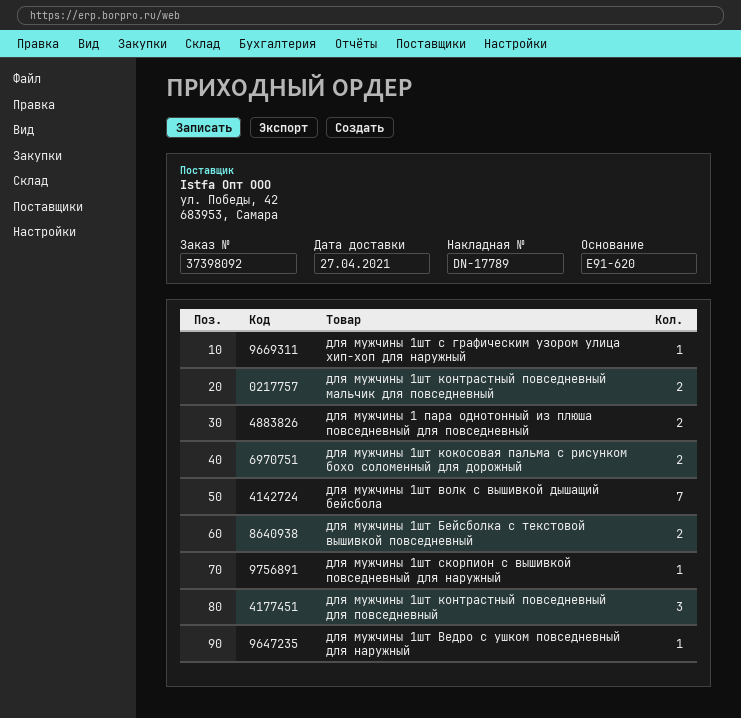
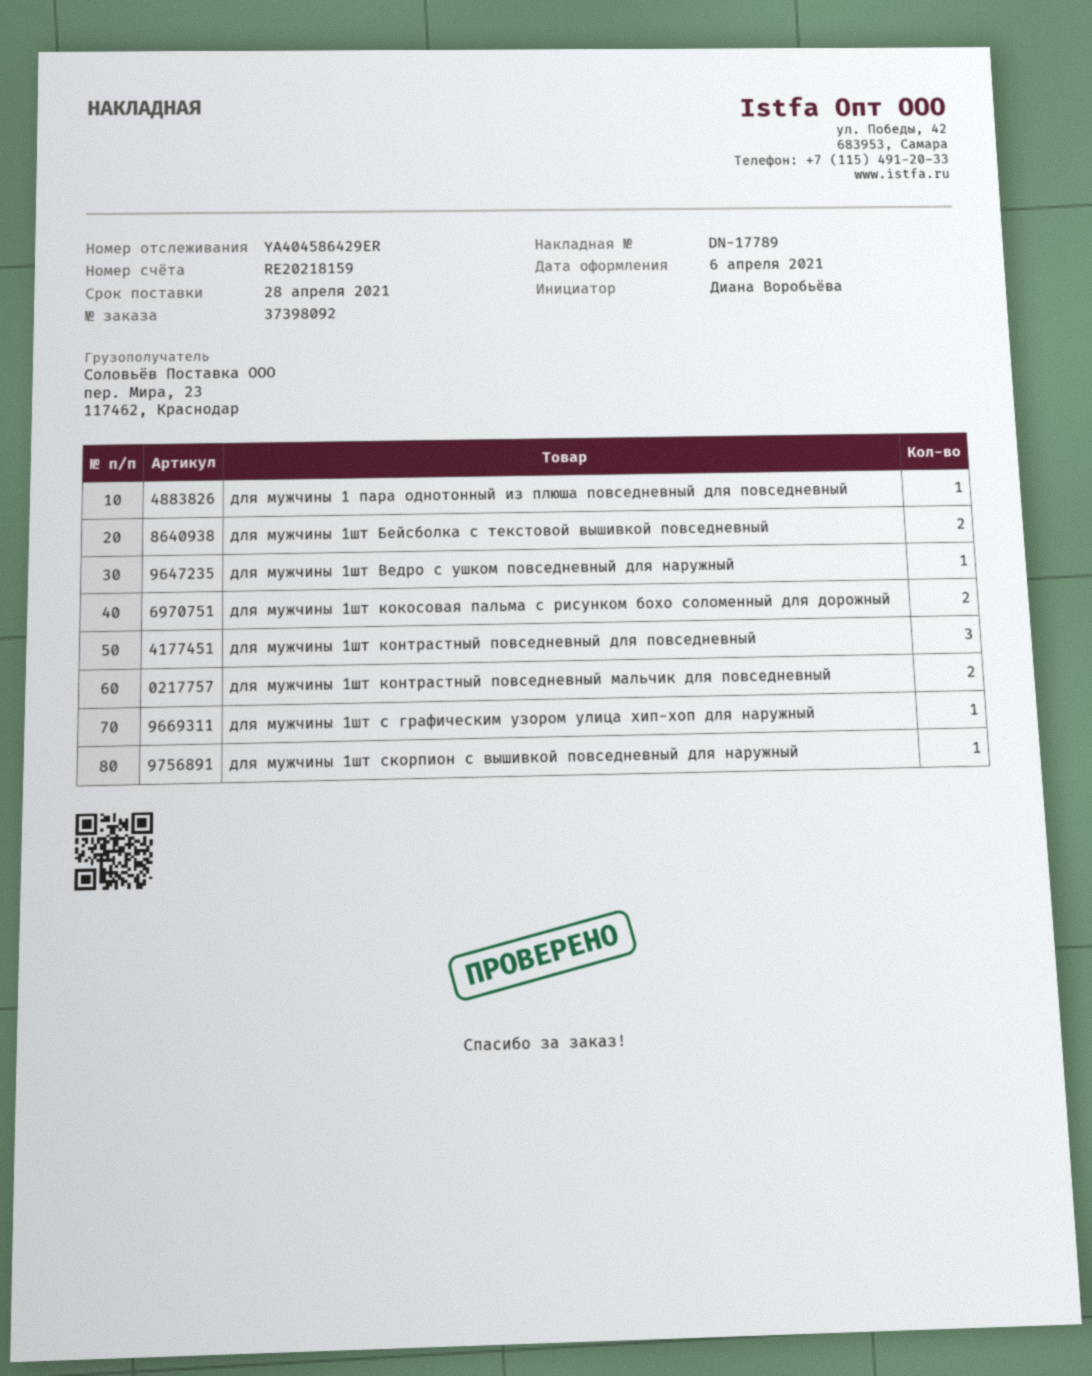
delivery date: 2021-04-27 -> 2021-04-28
для мужчины 1 пара однотонный из плюша повседневный для повседневный: 2 -> 1
для мужчины 1шт волк с вышивкой дышащий бейсбола: 7 -> none

